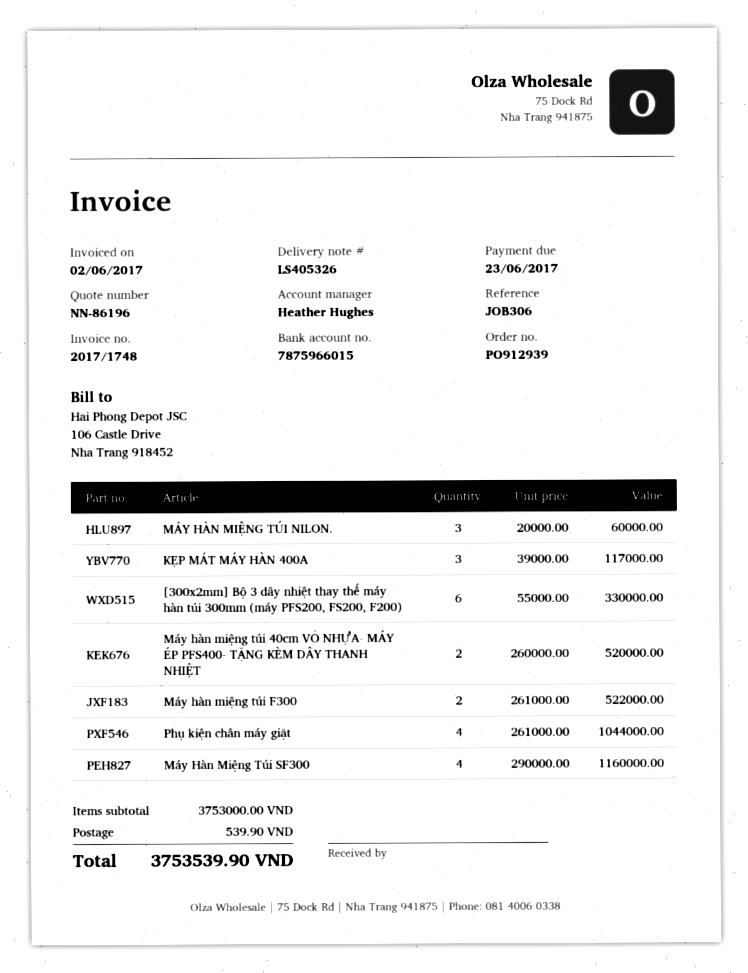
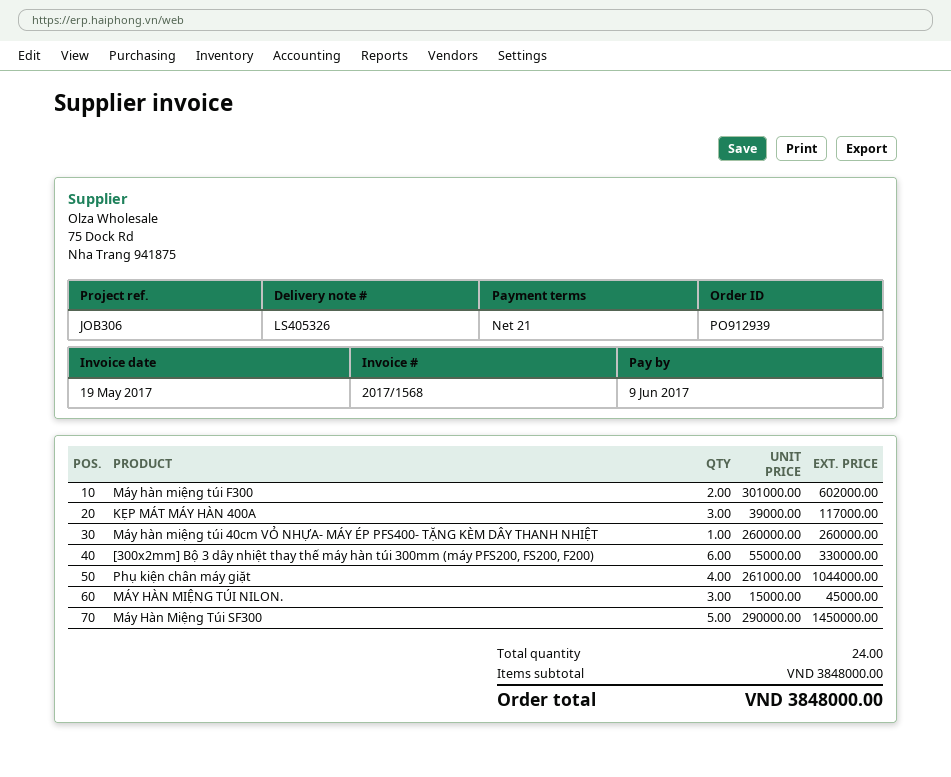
invoice number: 2017/1748 -> 2017/1568
invoice date: 2017-06-02 -> 2017-05-19
due date: 2017-06-23 -> 2017-06-09
MÁY HÀN MIỆNG TÚI NILON.: 3 x 20000.00 = 60000.00 -> 3 x 15000.00 = 45000.00
Máy hàn miệng túi 40cm VỎ NHỰA- MÁY ÉP PFS400- TẶNG KÈM DÂY THANH NHIỆT: 2 x 260000.00 = 520000.00 -> 1 x 260000.00 = 260000.00
Máy hàn miệng túi F300: 2 x 261000.00 = 522000.00 -> 2 x 301000.00 = 602000.00
Máy Hàn Miệng Túi SF300: 4 x 290000.00 = 1160000.00 -> 5 x 290000.00 = 1450000.00
subtotal: 3753000.00 -> 3848000.00
shipping: 539.90 -> none
total: 3753539.90 -> 3848000.00

